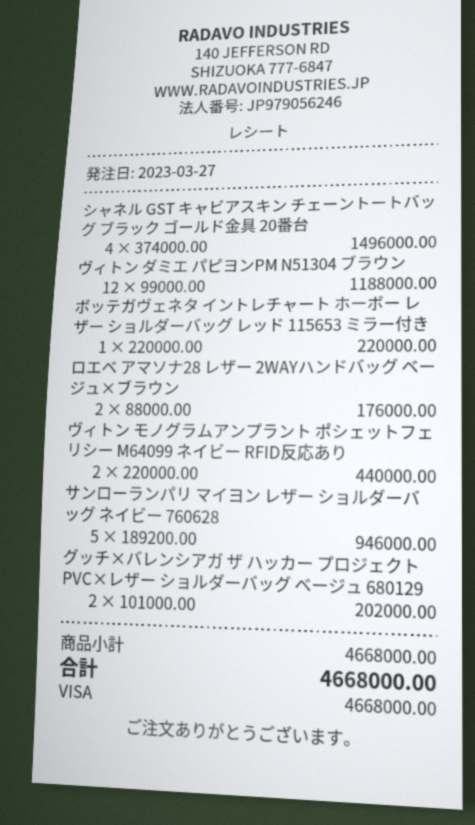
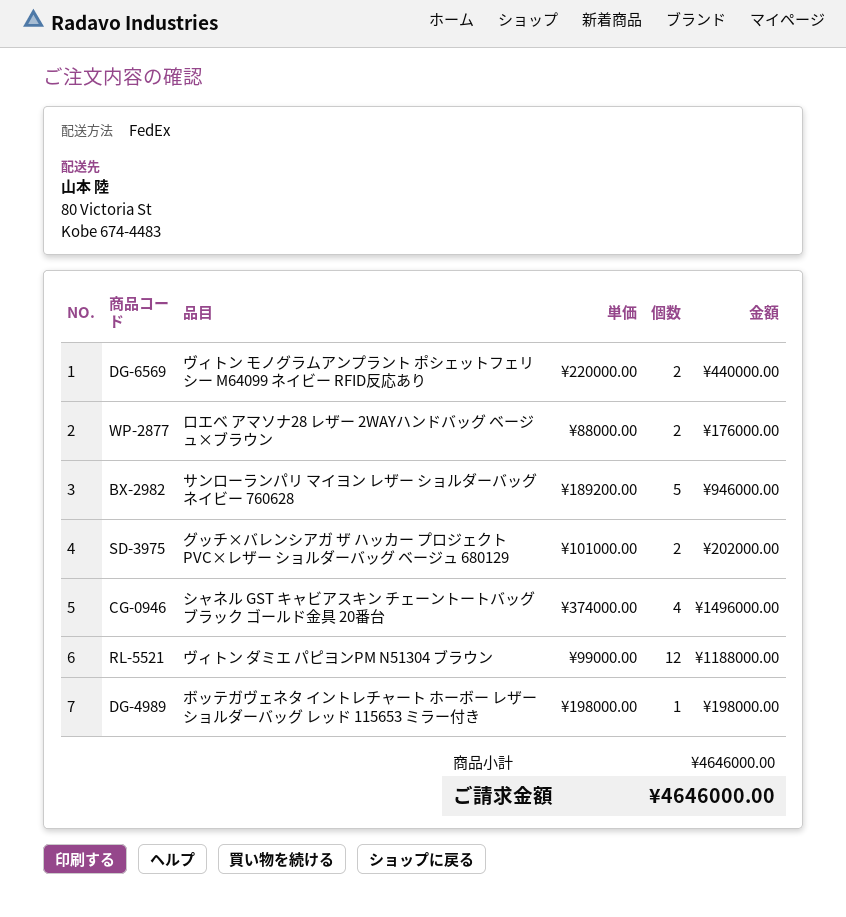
ボッテガヴェネタ イントレチャート ホーボー レザー ショルダーバッグ レッド 115653 ミラー付き: 1 x 220000.00 = 220000.00 -> 1 x 198000.00 = 198000.00
subtotal: 4668000.00 -> 4646000.00
total: 4668000.00 -> 4646000.00

